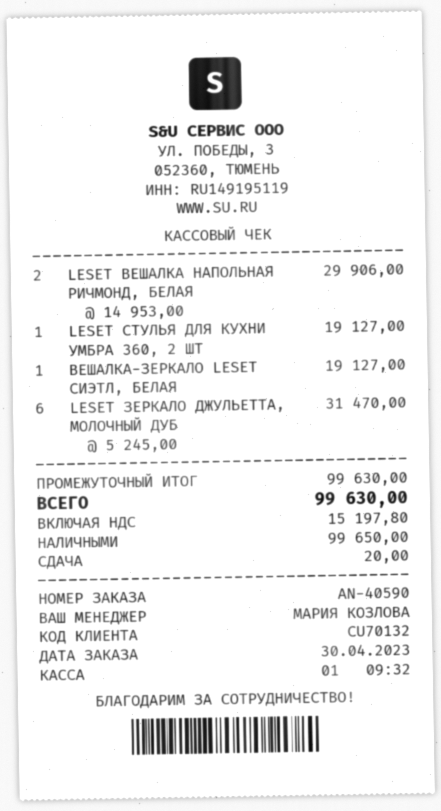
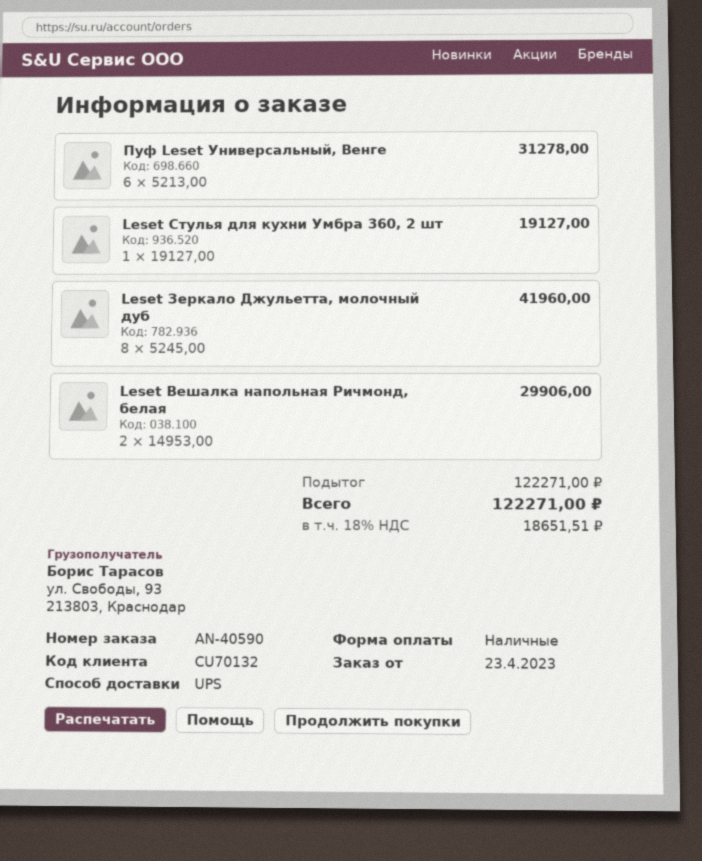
order date: 2023-04-30 -> 2023-04-23
ВЕШАЛКА-ЗЕРКАЛО LESET СИЭТЛ, БЕЛАЯ: 1 x 19127.00 = 19127.00 -> none
LESET ЗЕРКАЛО ДЖУЛЬЕТТА, МОЛОЧНЫЙ ДУБ: 6 x 5245.00 = 31470.00 -> 8 x 5245.00 = 41960.00
Пуф Leset Универсальный, Венге: none -> 6 x 5213.00 = 31278.00
subtotal: 99630.00 -> 122271.00
tax: 15197.80 -> 18651.51
total: 99630.00 -> 122271.00

